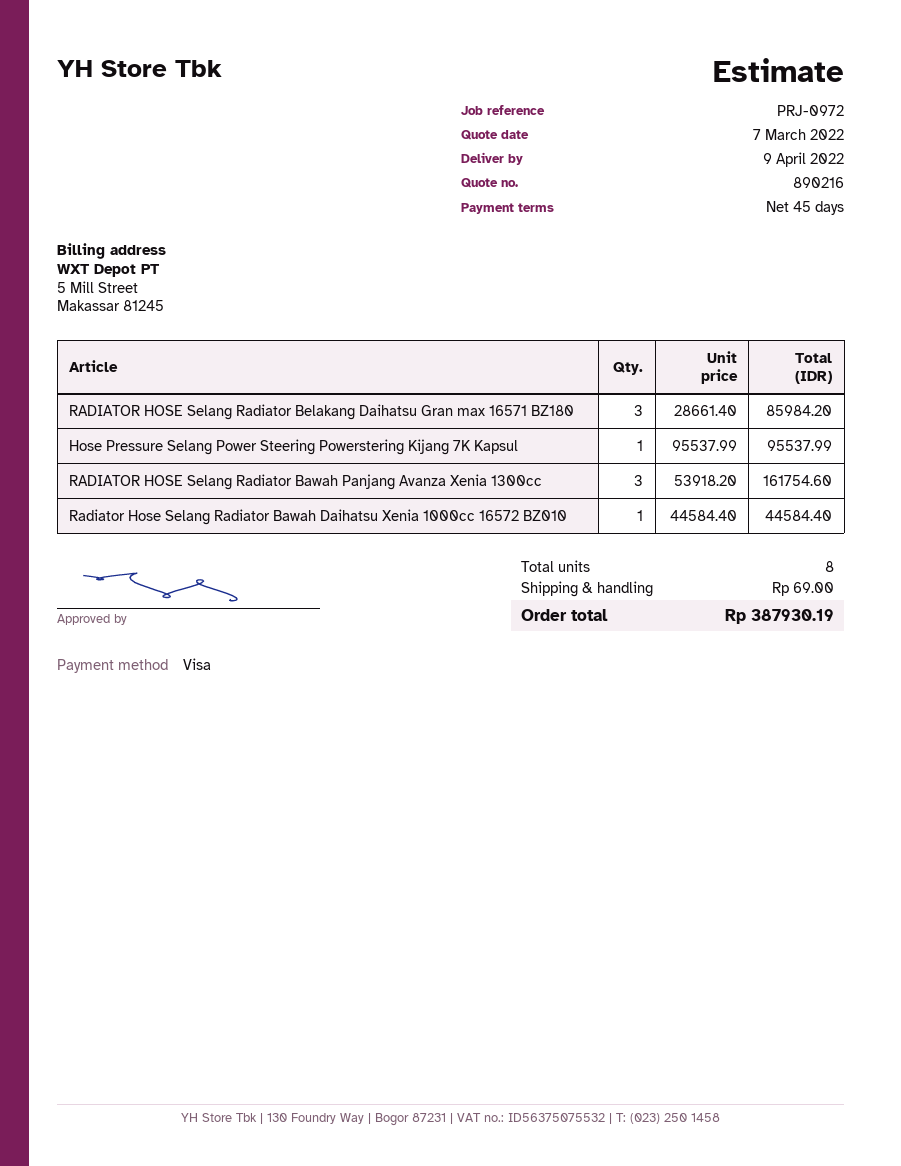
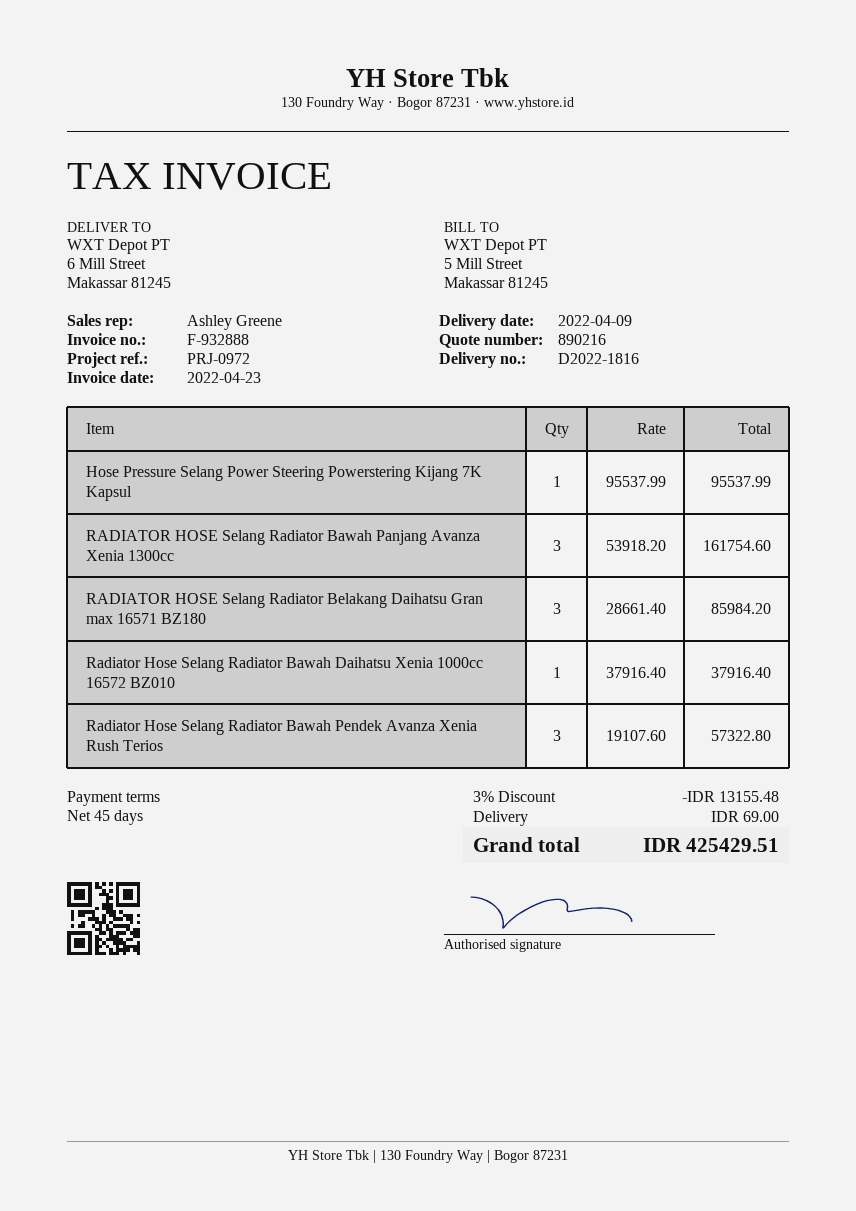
Radiator Hose Selang Radiator Bawah Daihatsu Xenia 1000cc 16572 BZ010: 1 x 44584.40 = 44584.40 -> 1 x 37916.40 = 37916.40
Radiator Hose Selang Radiator Bawah Pendek Avanza Xenia Rush Terios: none -> 3 x 19107.60 = 57322.80
discount: none -> 3% = 13155.48
total: 387930.19 -> 425429.51

